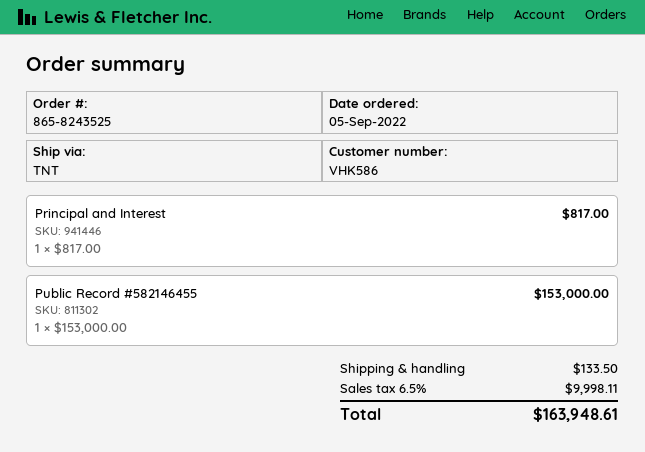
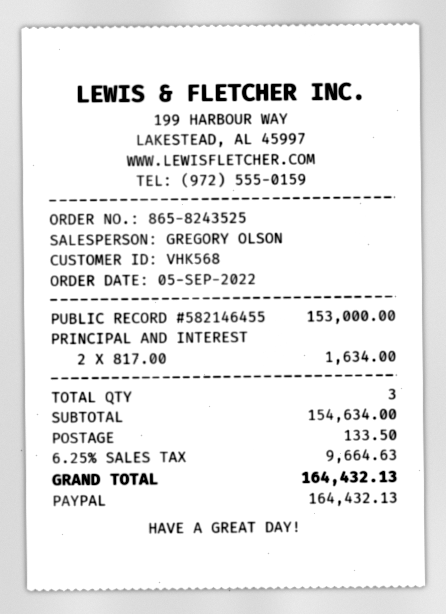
customer number: VHK586 -> VHK568
Principal and Interest: 1 x 817.00 = 817.00 -> 2 x 817.00 = 1634.00
tax: 6.5% = 9998.11 -> 6.25% = 9664.63
total: 163948.61 -> 164432.13

